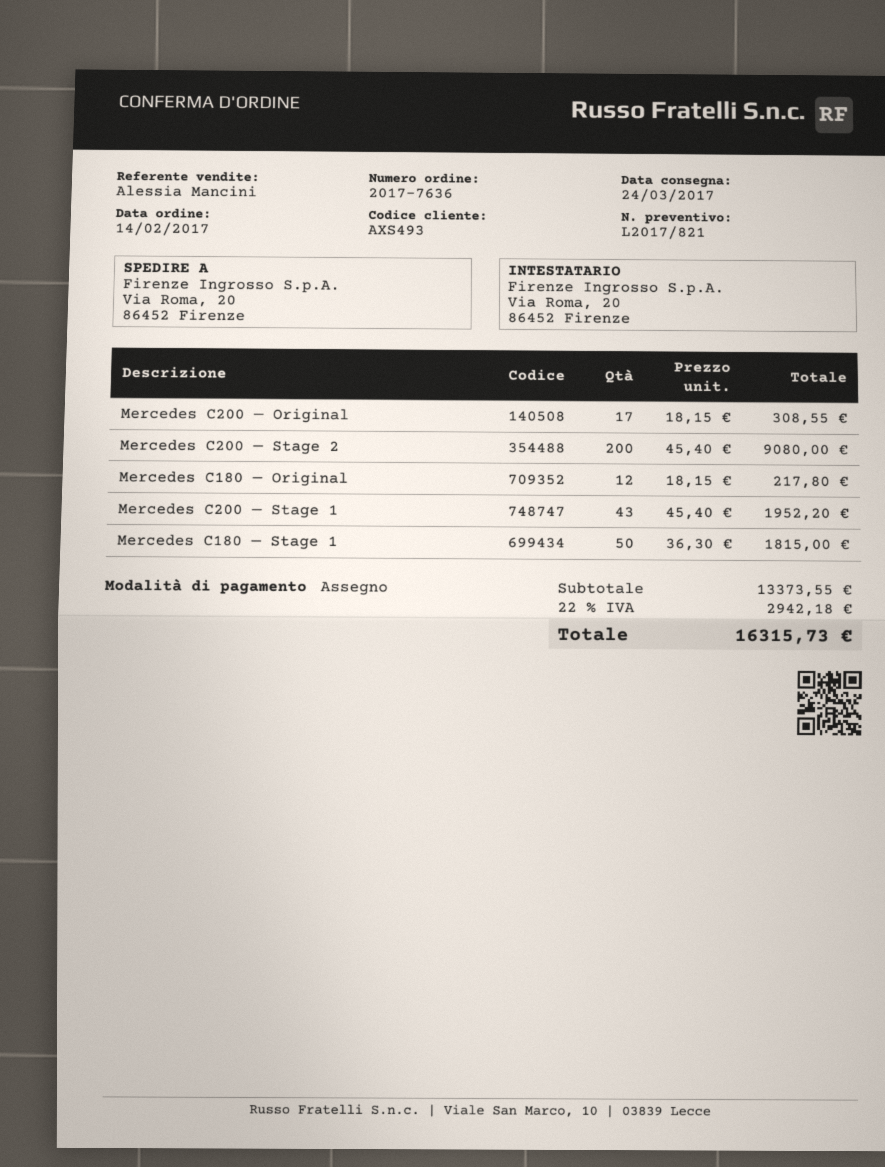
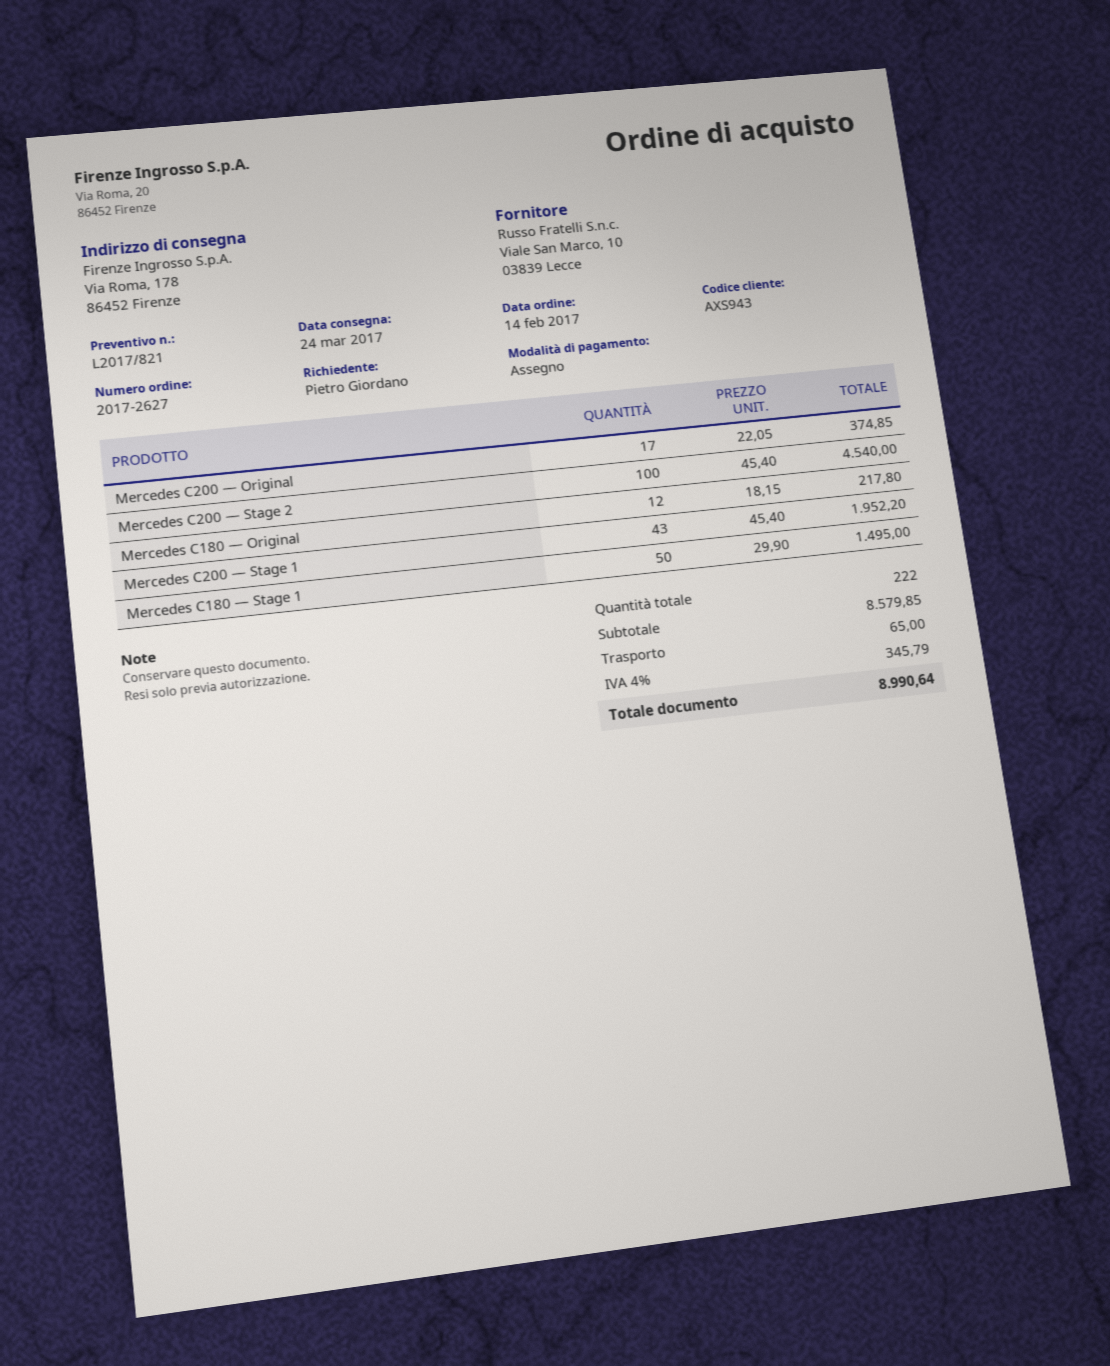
order number: 2017-7636 -> 2017-2627
customer number: AXS493 -> AXS943
ship to: Via Roma, 20, 86452 Firenze -> Via Roma, 178, 86452 Firenze
Mercedes C200 — Original: 17 x 18.15 = 308.55 -> 17 x 22.05 = 374.85
Mercedes C200 — Stage 2: 200 x 45.40 = 9080.00 -> 100 x 45.40 = 4540.00
Mercedes C180 — Stage 1: 50 x 36.30 = 1815.00 -> 50 x 29.90 = 1495.00
subtotal: 13373.55 -> 8579.85
shipping: none -> 65.00
tax: 22% = 2942.18 -> 4% = 345.79
total: 16315.73 -> 8990.64

